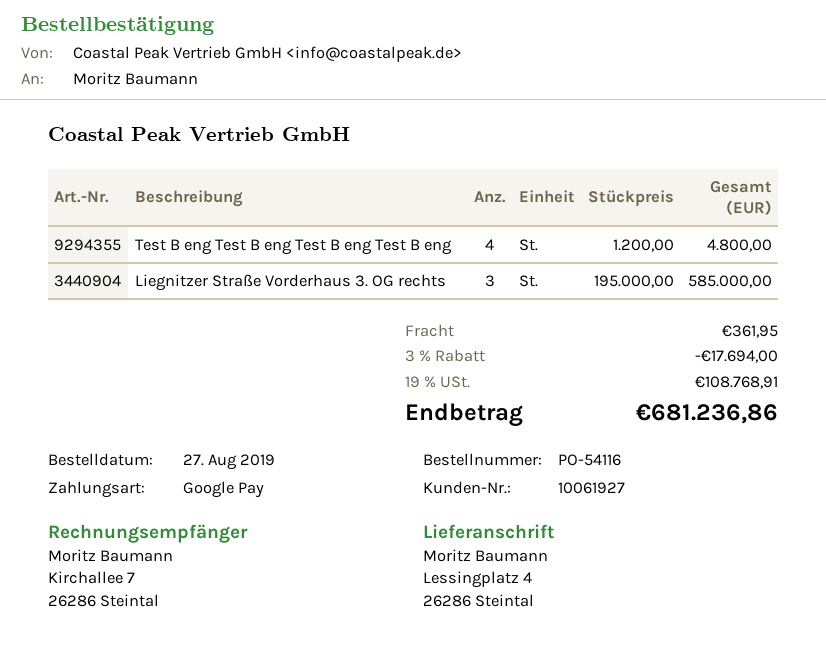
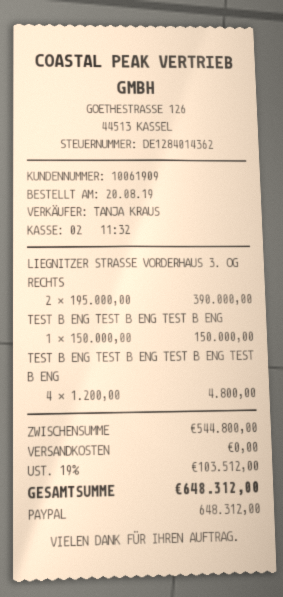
order date: 2019-08-27 -> 2019-08-20
customer number: 10061927 -> 10061909
payment method: Google Pay -> PayPal
Liegnitzer Straße Vorderhaus 3. OG rechts: 3 x 195000.00 = 585000.00 -> 2 x 195000.00 = 390000.00
TEST B ENG TEST B ENG TEST B ENG: none -> 1 x 150000.00 = 150000.00
discount: 3% = 17694.00 -> none
shipping: 361.95 -> 0.00
tax: 19% = 108768.91 -> 19% = 103512.00
total: 681236.86 -> 648312.00

